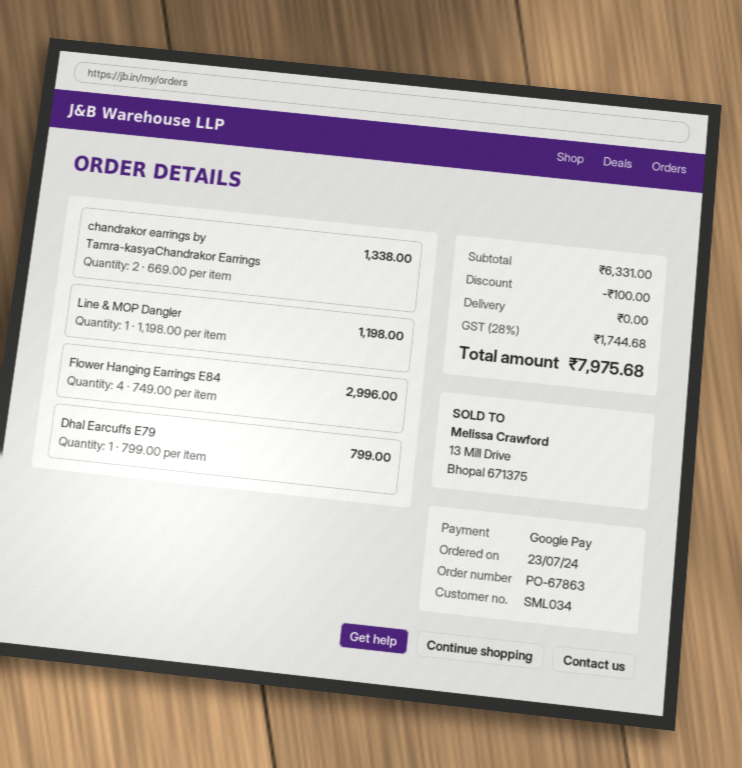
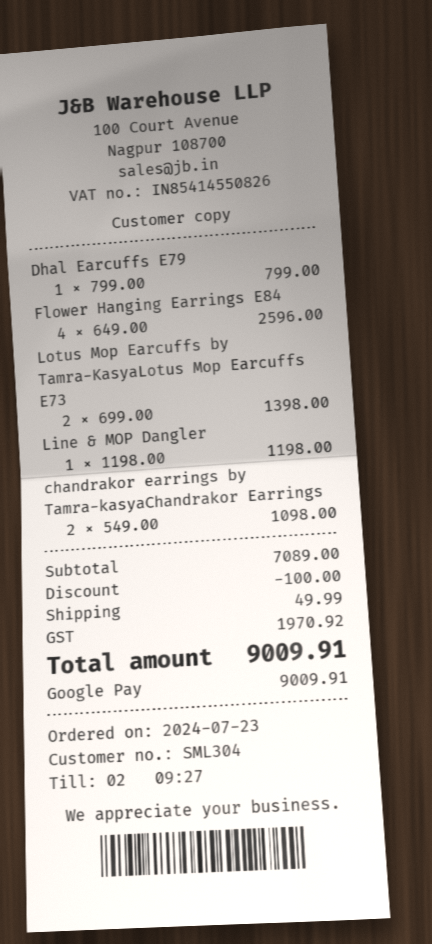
customer number: SML034 -> SML304
chandrakor earrings by Tamra-kasyaChandrakor Earrings: 2 x 669.00 = 1338.00 -> 2 x 549.00 = 1098.00
Flower Hanging Earrings E84: 4 x 749.00 = 2996.00 -> 4 x 649.00 = 2596.00
Lotus Mop Earcuffs by Tamra-KasyaLotus Mop Earcuffs E73: none -> 2 x 699.00 = 1398.00
subtotal: 6331.00 -> 7089.00
shipping: 0.00 -> 49.99
tax: 1744.68 -> 1970.92
total: 7975.68 -> 9009.91

